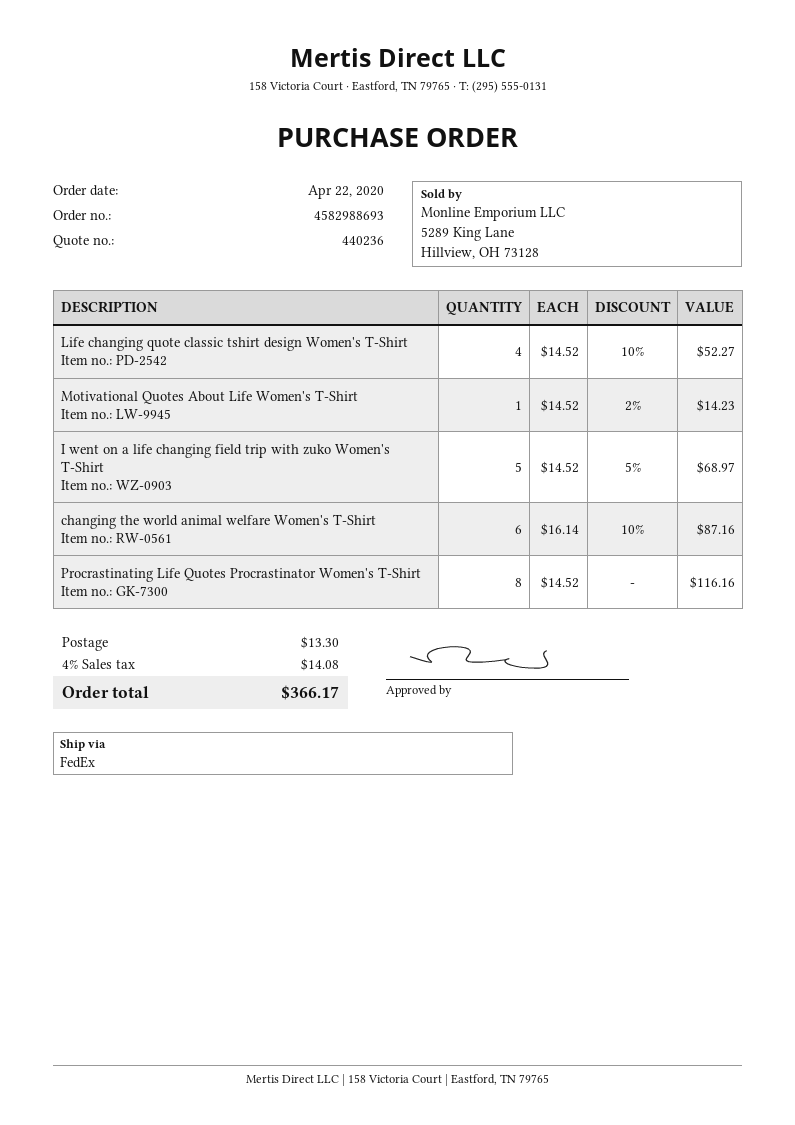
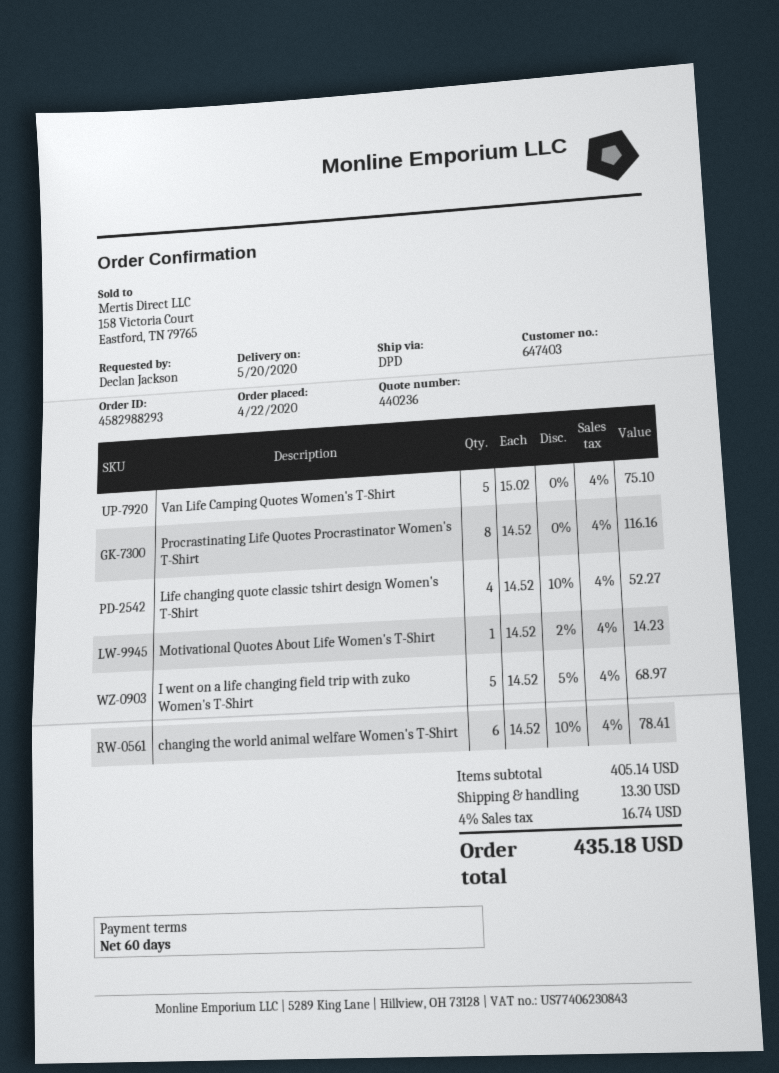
order number: 4582988693 -> 4582988293
shipping method: FedEx -> DPD
changing the world animal welfare Women's T-Shirt: 6 x 16.14 - 10% = 87.16 -> 6 x 14.52 - 10% = 78.41
Van Life Camping Quotes Women's T-Shirt: none -> 5 x 15.02 = 75.10
tax: 4% = 14.08 -> 4% = 16.74
total: 366.17 -> 435.18

